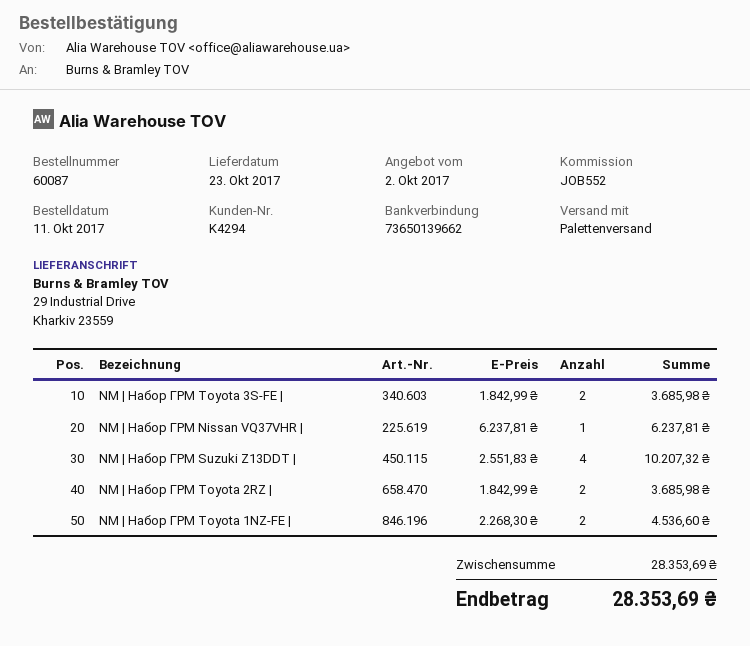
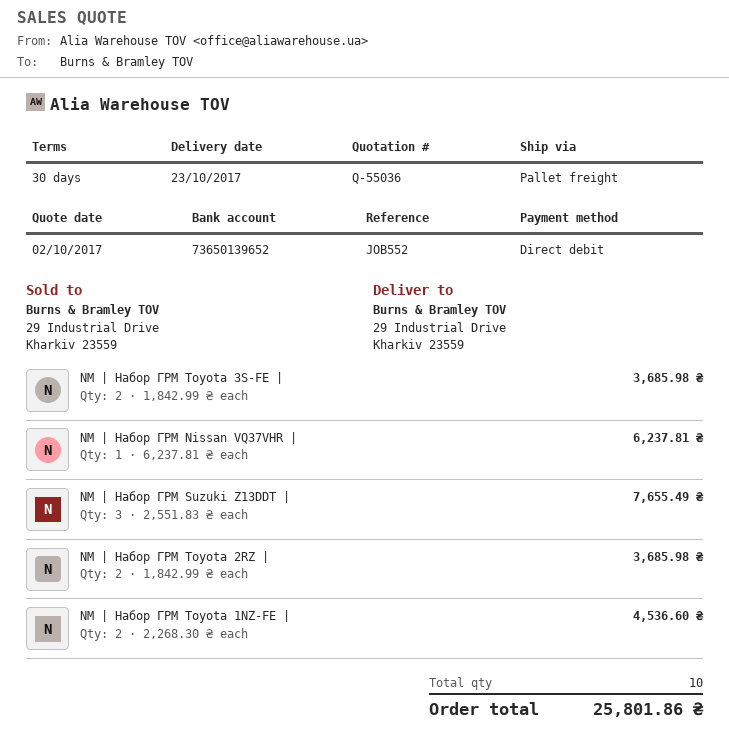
bank account: 73650139662 -> 73650139652
NM | Набор ГРМ Suzuki Z13DDT |: 4 x 2551.83 = 10207.32 -> 3 x 2551.83 = 7655.49
total: 28353.69 -> 25801.86

